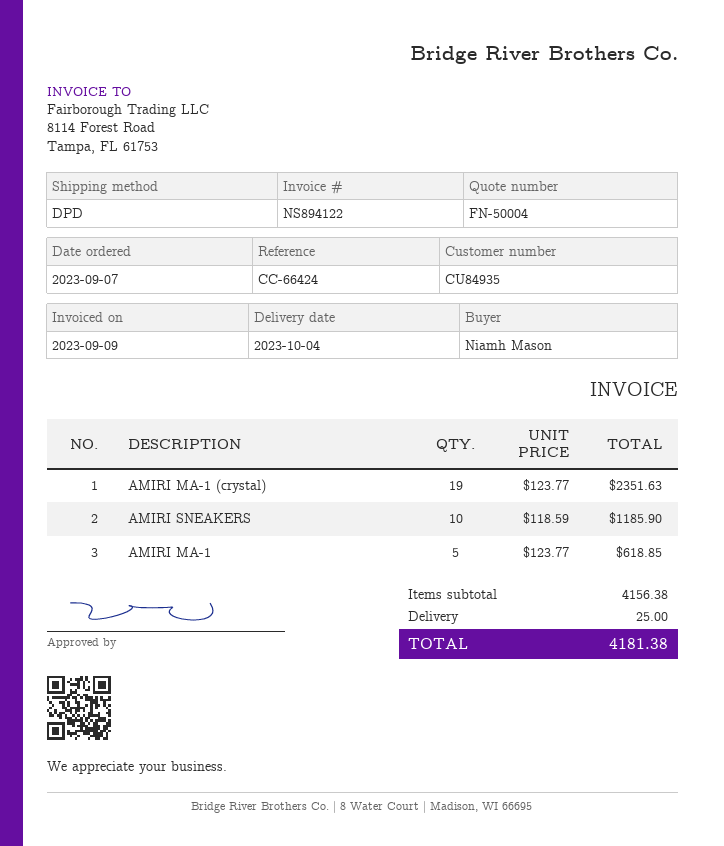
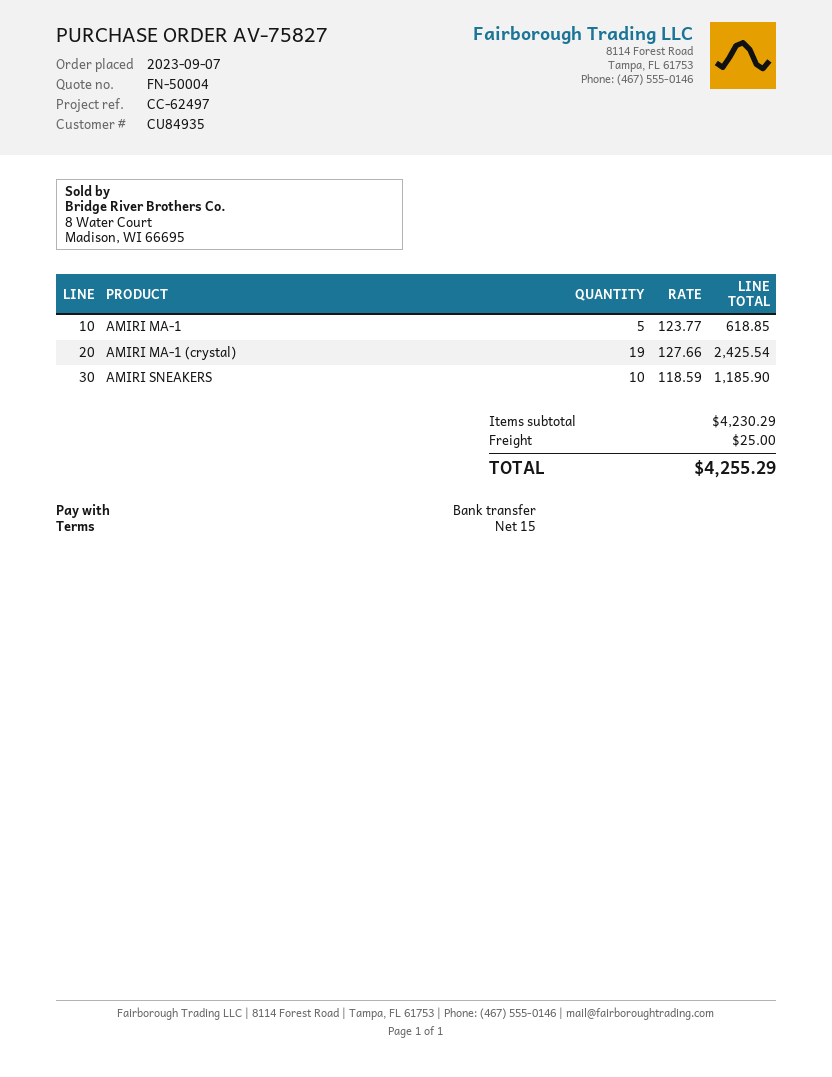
reference: CC-66424 -> CC-62497
AMIRI MA-1 (crystal): 19 x 123.77 = 2351.63 -> 19 x 127.66 = 2425.54
subtotal: 4156.38 -> 4230.29
total: 4181.38 -> 4255.29

